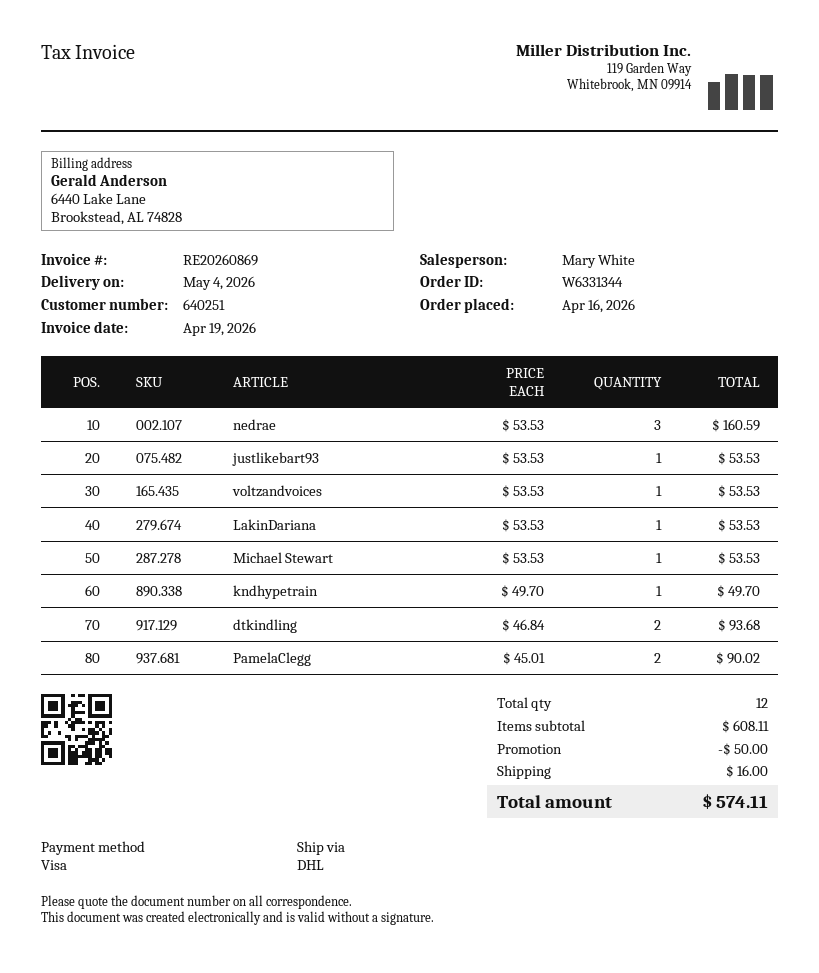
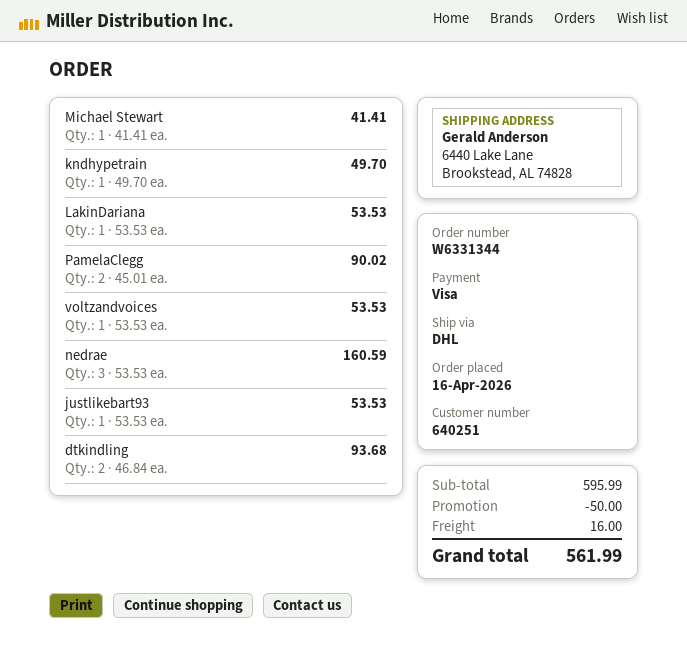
Michael Stewart: 1 x 53.53 = 53.53 -> 1 x 41.41 = 41.41
subtotal: 608.11 -> 595.99
total: 574.11 -> 561.99

